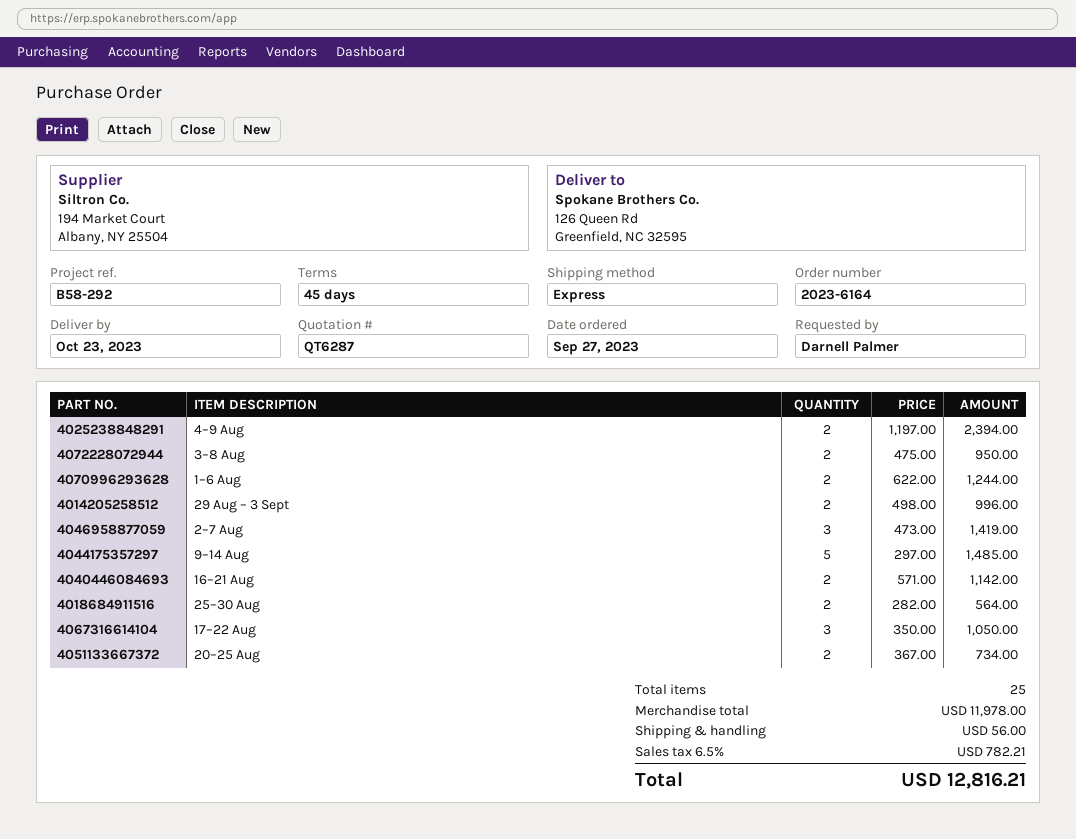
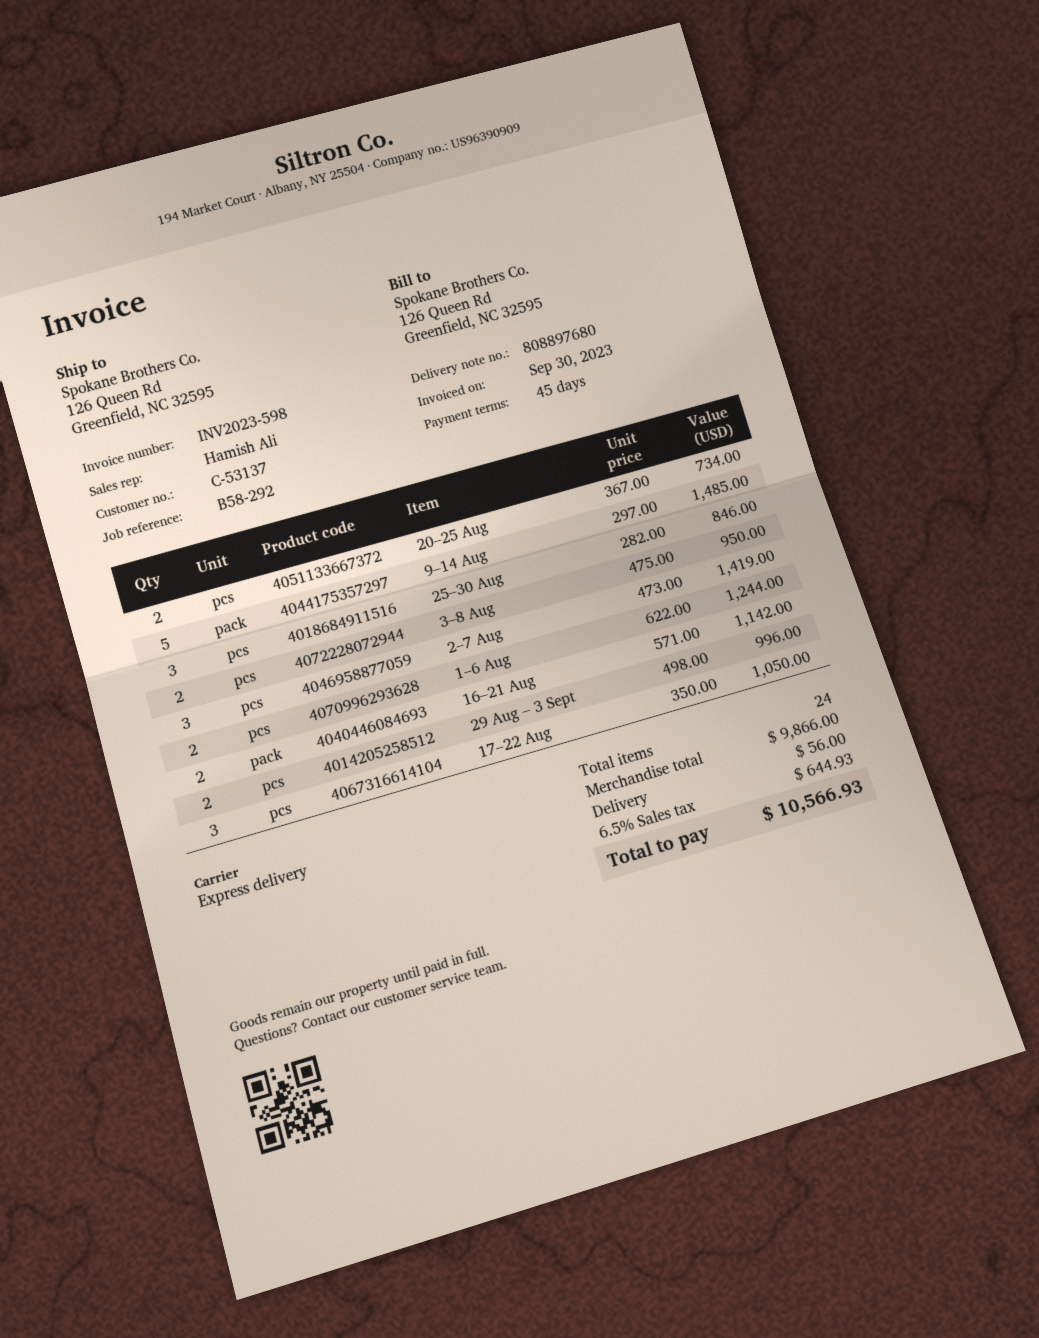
4–9 Aug: 2 x 1197.00 = 2394.00 -> none
25–30 Aug: 2 x 282.00 = 564.00 -> 3 x 282.00 = 846.00
total quantity: 25 -> 24
subtotal: 11978.00 -> 9866.00
tax: 6.5% = 782.21 -> 6.5% = 644.93
total: 12816.21 -> 10566.93

